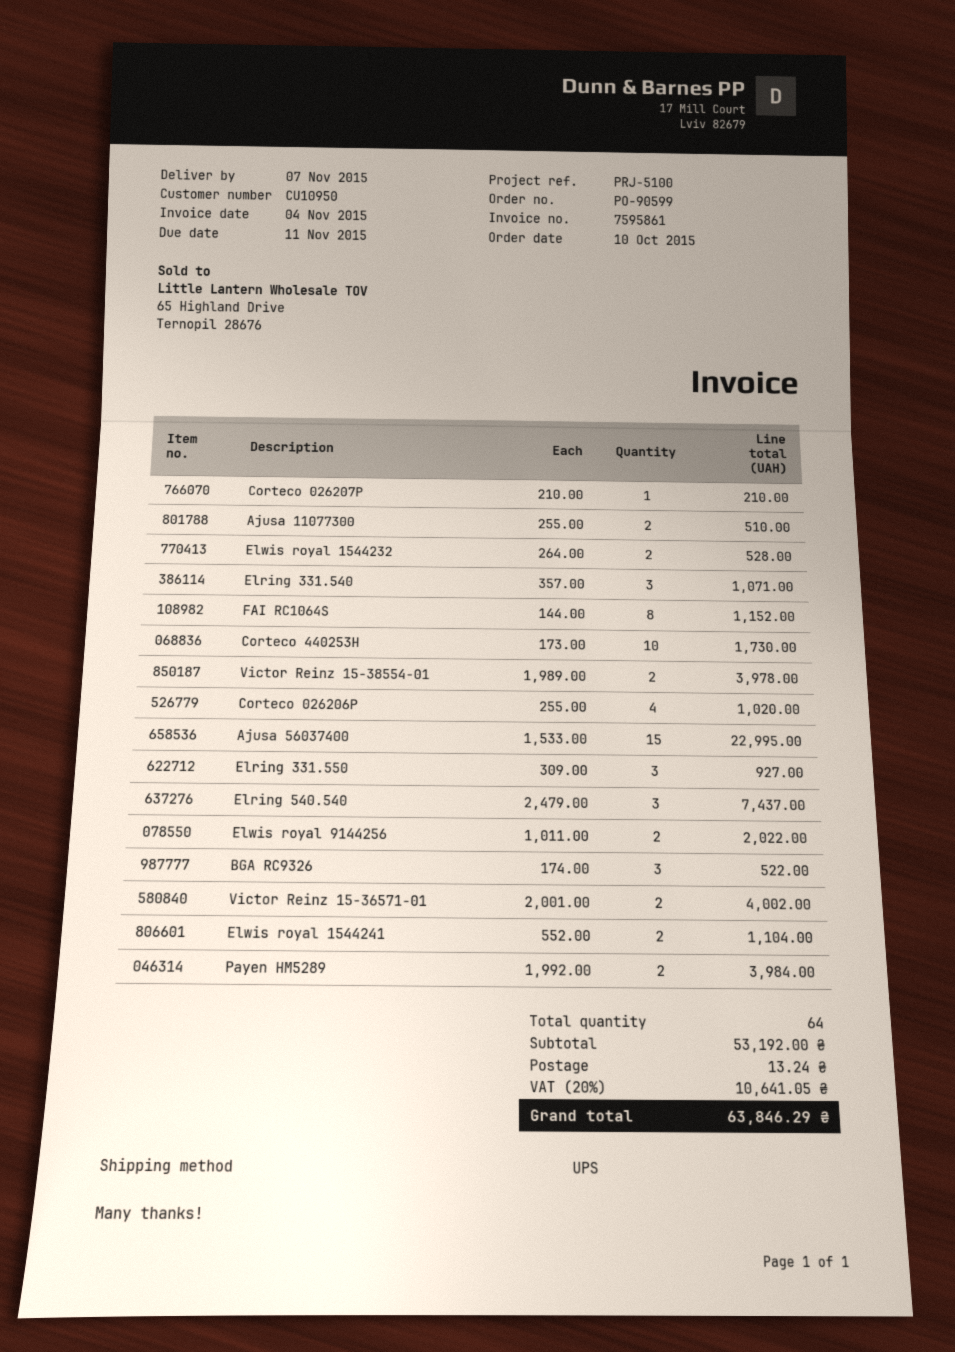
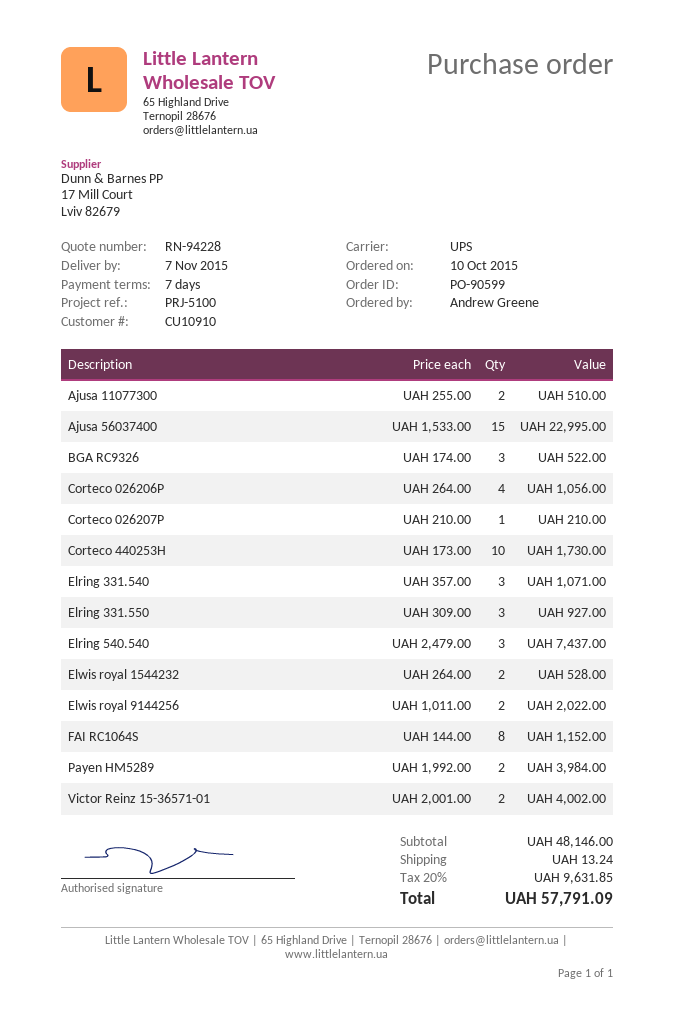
customer number: CU10950 -> CU10910
Victor Reinz 15-38554-01: 2 x 1989.00 = 3978.00 -> none
Corteco 026206P: 4 x 255.00 = 1020.00 -> 4 x 264.00 = 1056.00
Elwis royal 1544241: 2 x 552.00 = 1104.00 -> none
subtotal: 53192.00 -> 48146.00
tax: 20% = 10641.05 -> 20% = 9631.85
total: 63846.29 -> 57791.09

